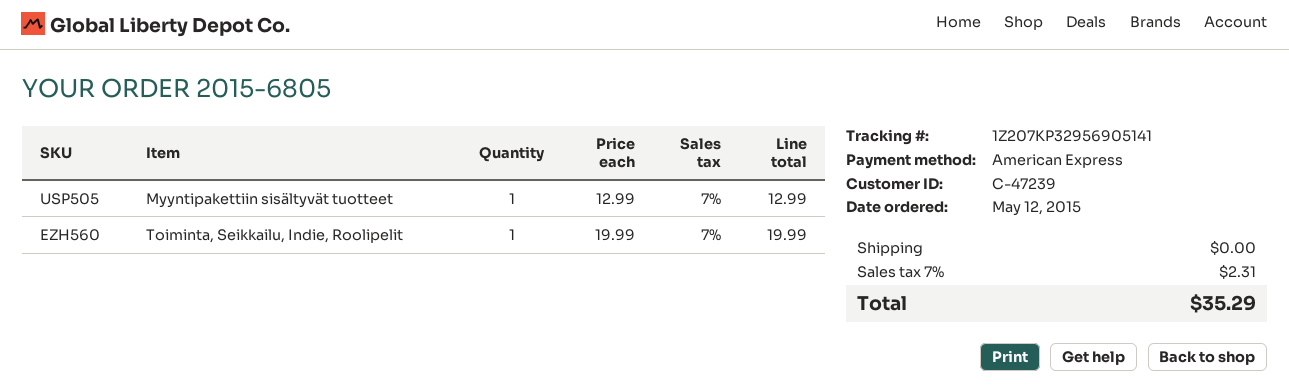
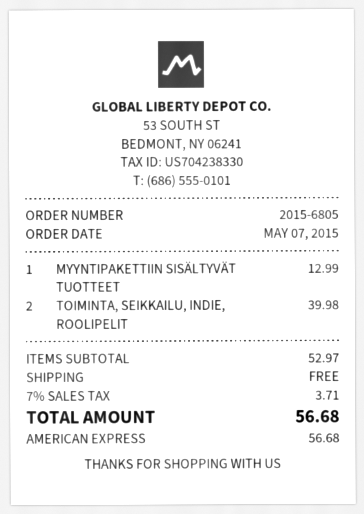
order date: 2015-05-12 -> 2015-05-07
Toiminta, Seikkailu, Indie, Roolipelit: 1 for 19.99 -> 2 for 39.98
tax: 7% = 2.31 -> 7% = 3.71
total: 35.29 -> 56.68

